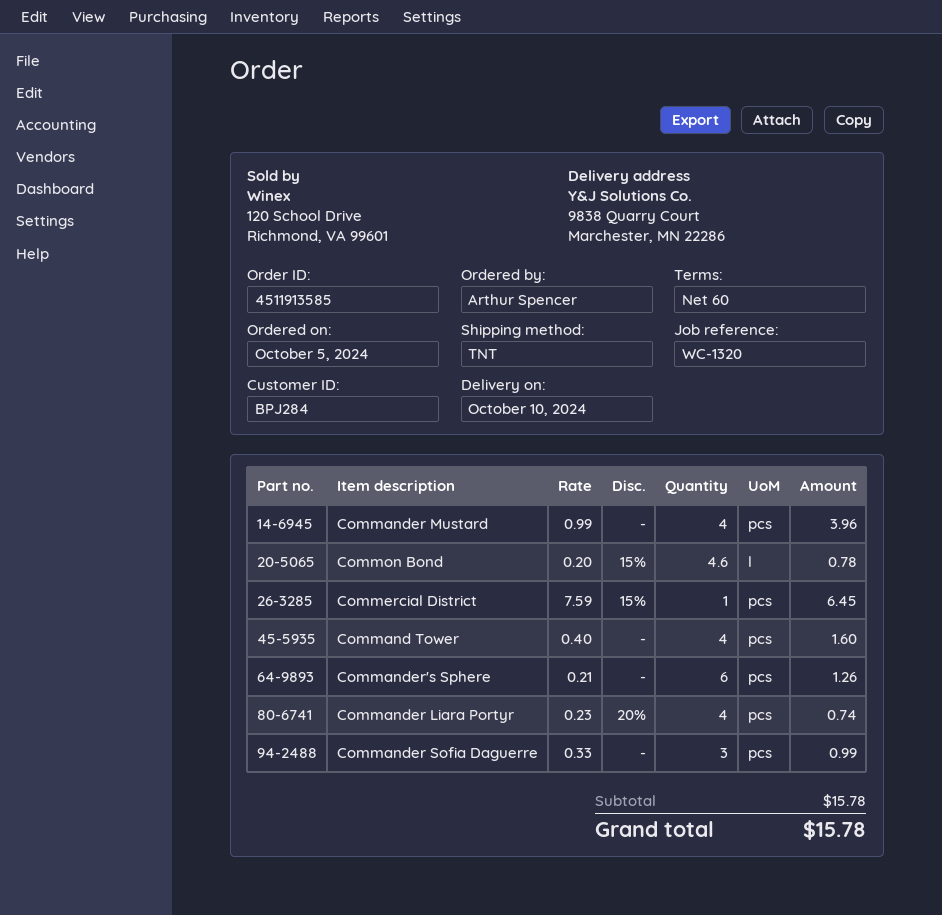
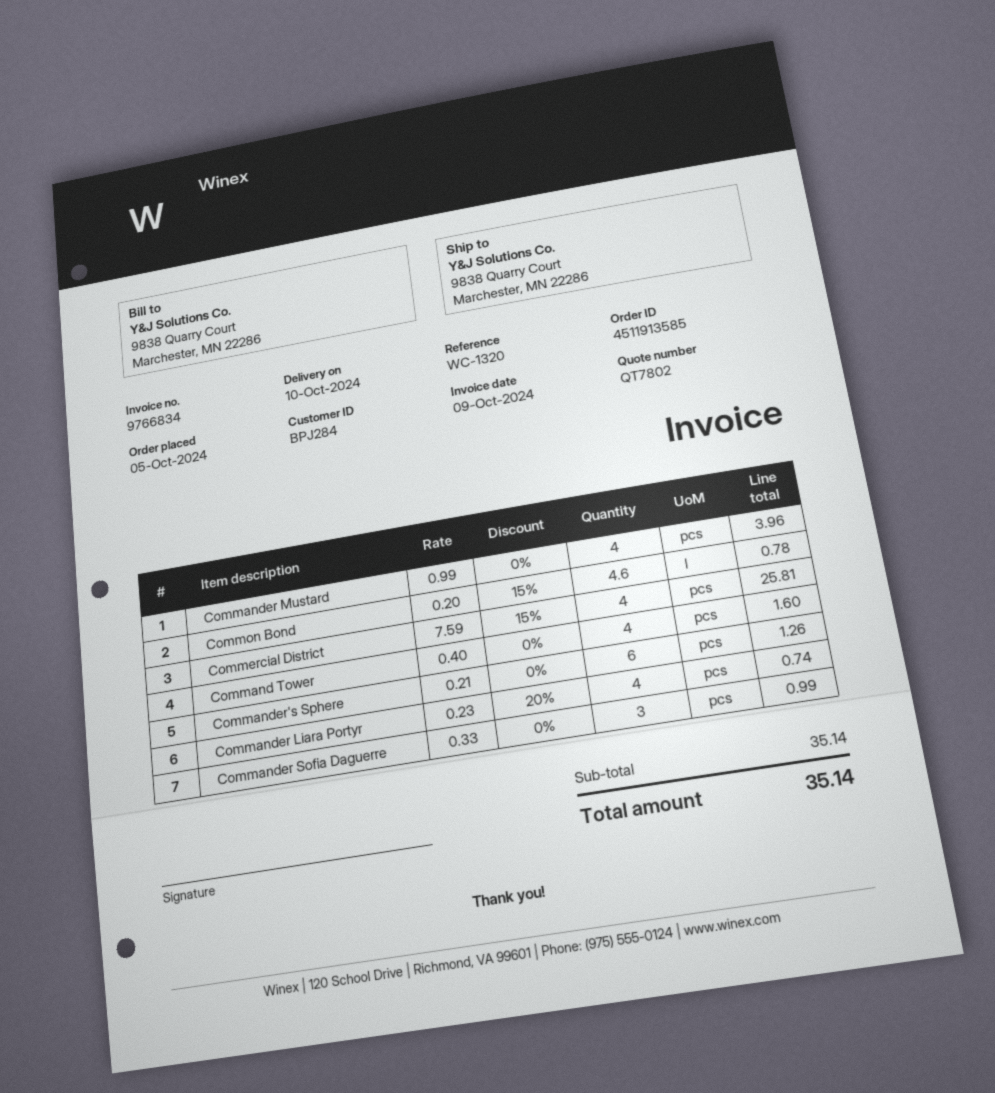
Commercial District: 1 x 7.59 - 15% = 6.45 -> 4 x 7.59 - 15% = 25.81
subtotal: 15.78 -> 35.14
total: 15.78 -> 35.14

